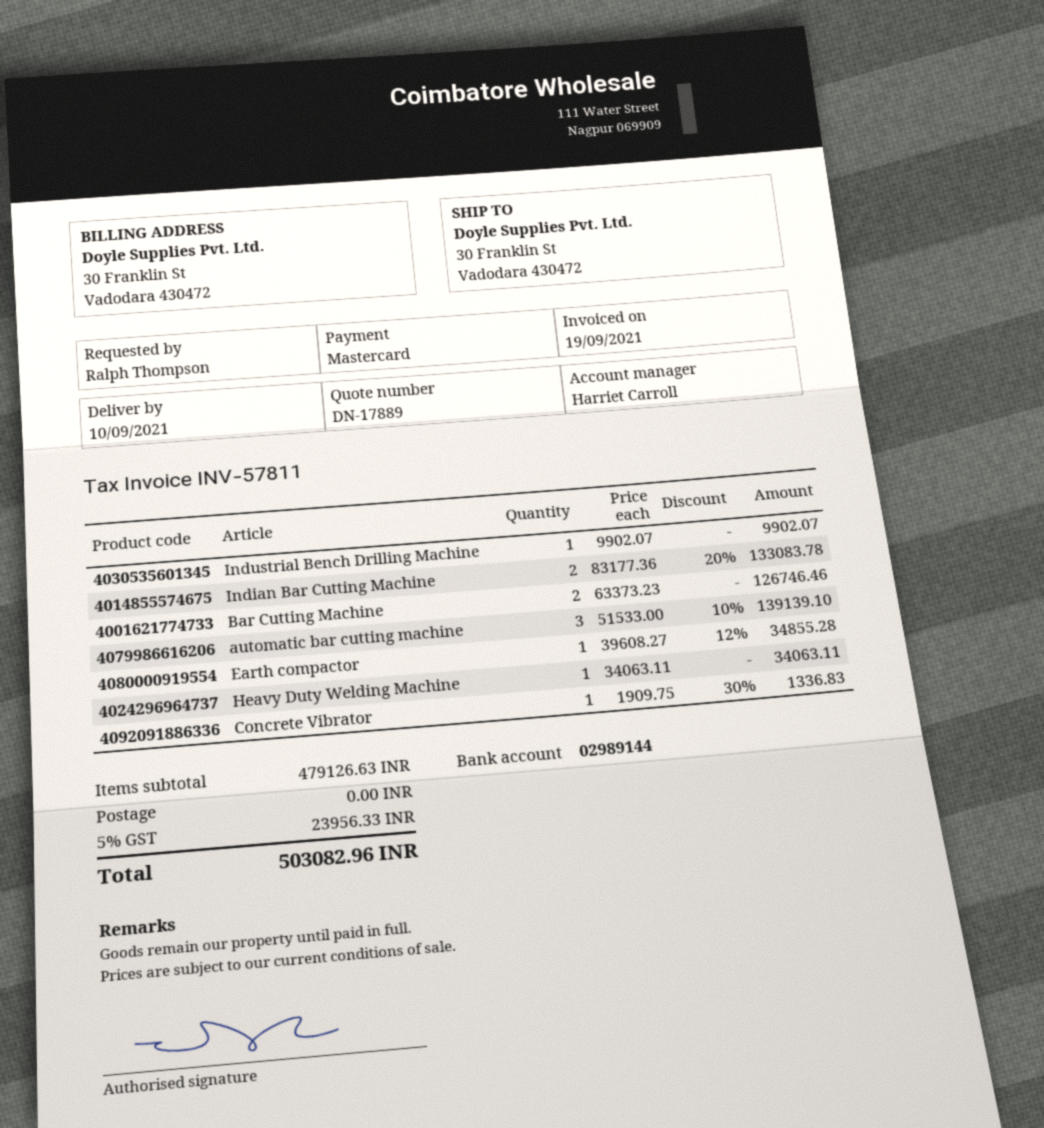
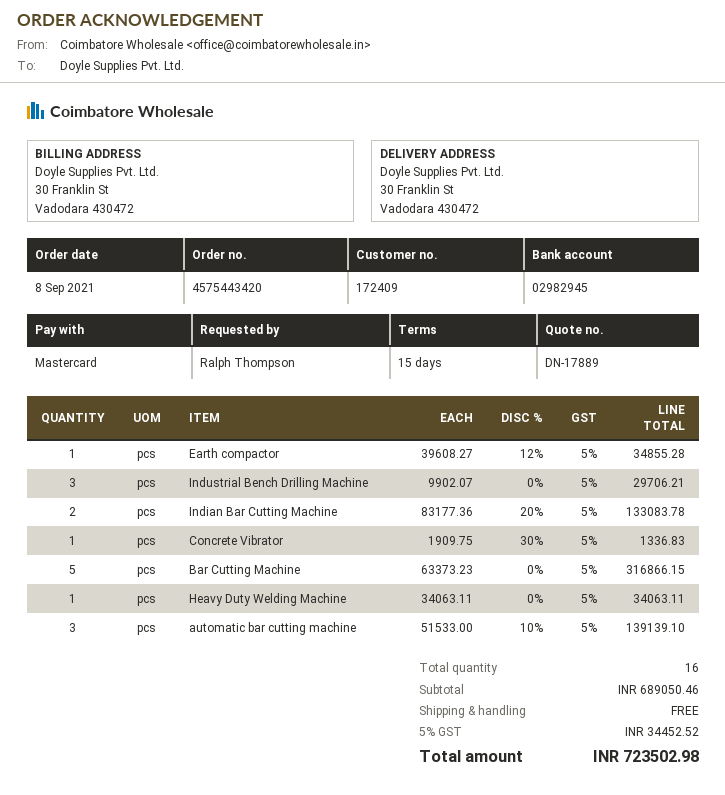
bank account: 02989144 -> 02982945
Industrial Bench Drilling Machine: 1 x 9902.07 = 9902.07 -> 3 x 9902.07 = 29706.21
Bar Cutting Machine: 2 x 63373.23 = 126746.46 -> 5 x 63373.23 = 316866.15
subtotal: 479126.63 -> 689050.46
tax: 5% = 23956.33 -> 5% = 34452.52
total: 503082.96 -> 723502.98

